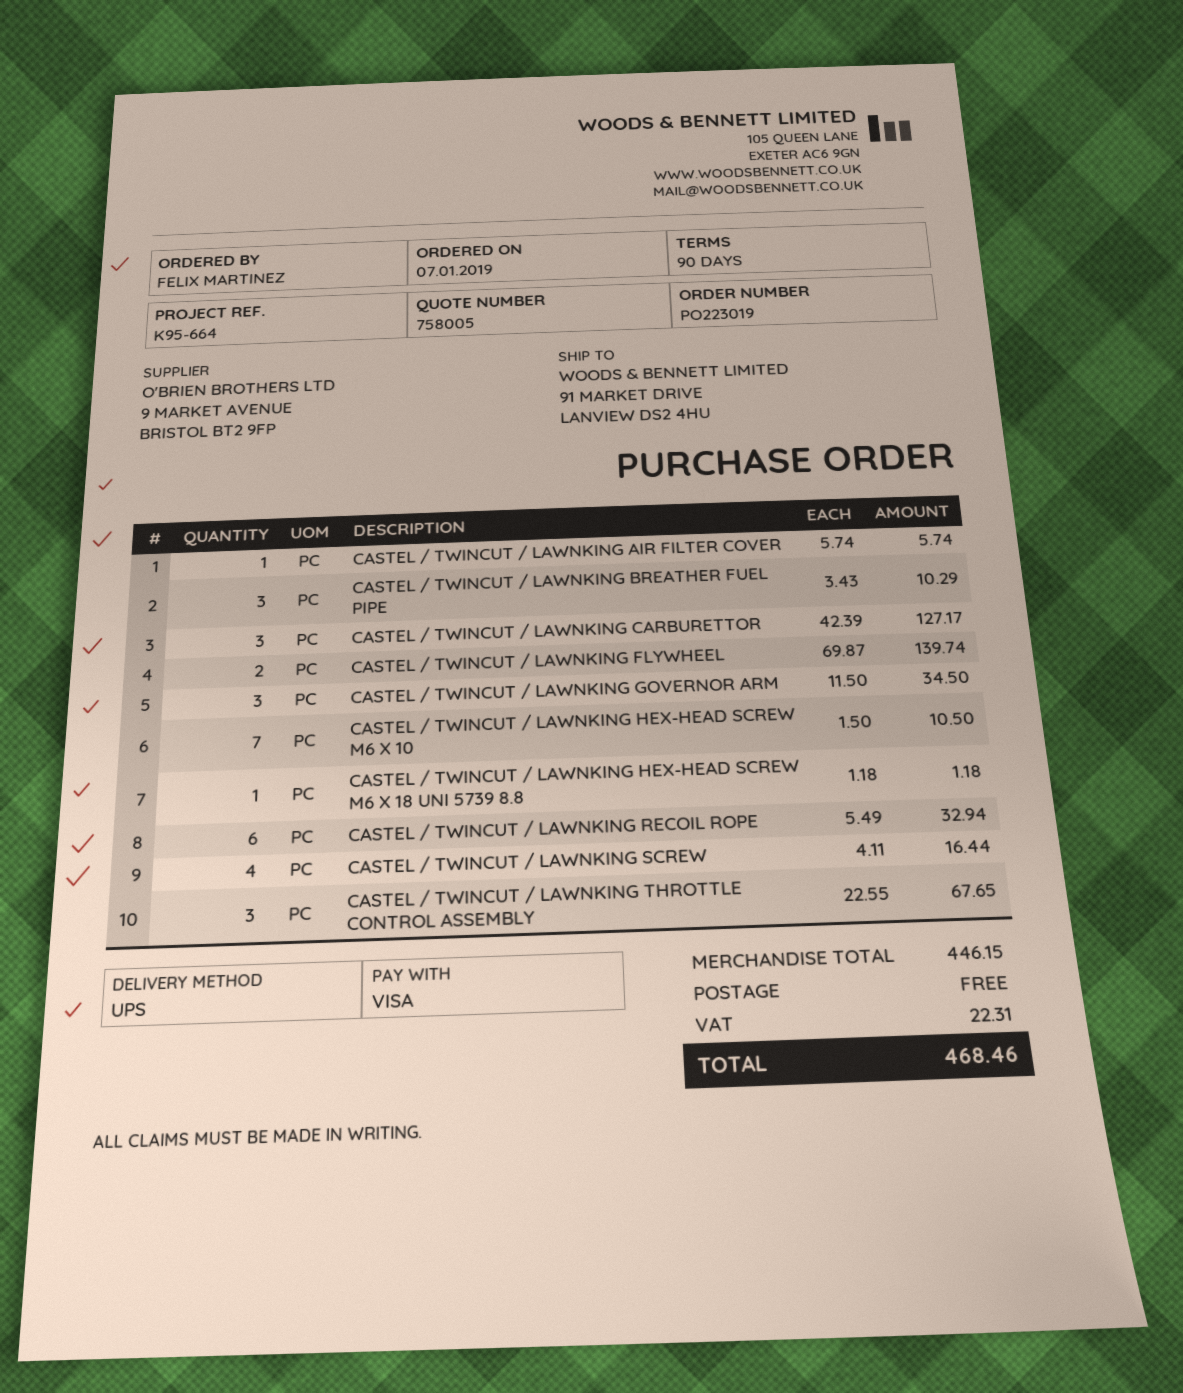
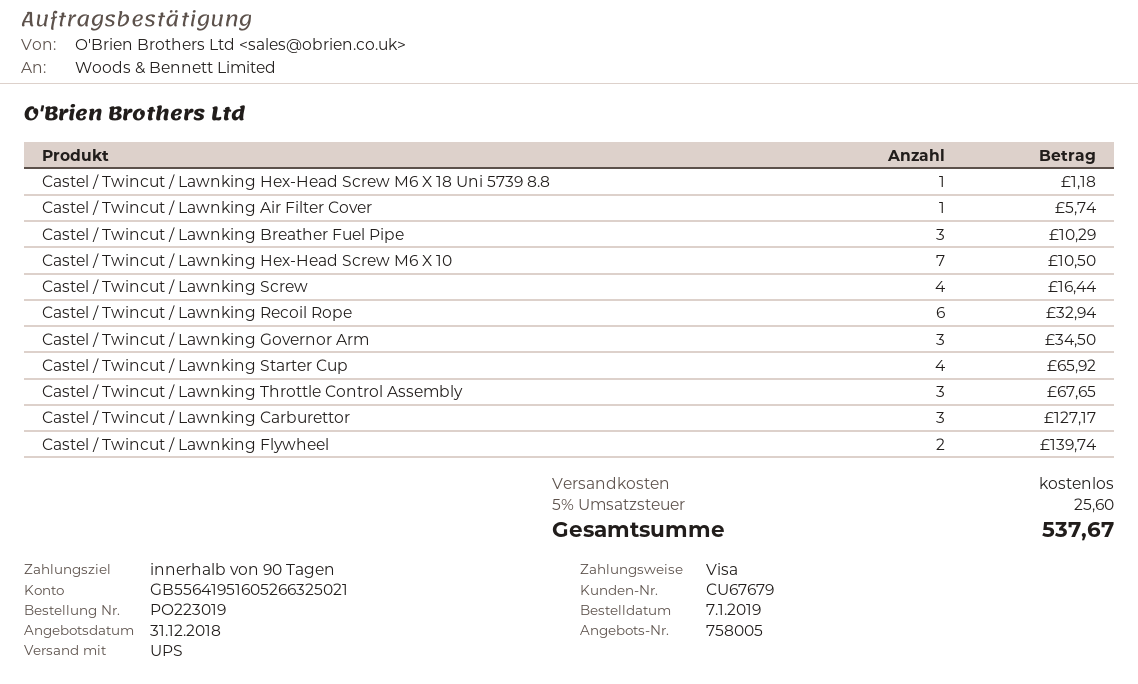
Castel / Twincut / Lawnking Starter Cup: none -> 4 for 65.92
tax: 22.31 -> 25.60
total: 468.46 -> 537.67

